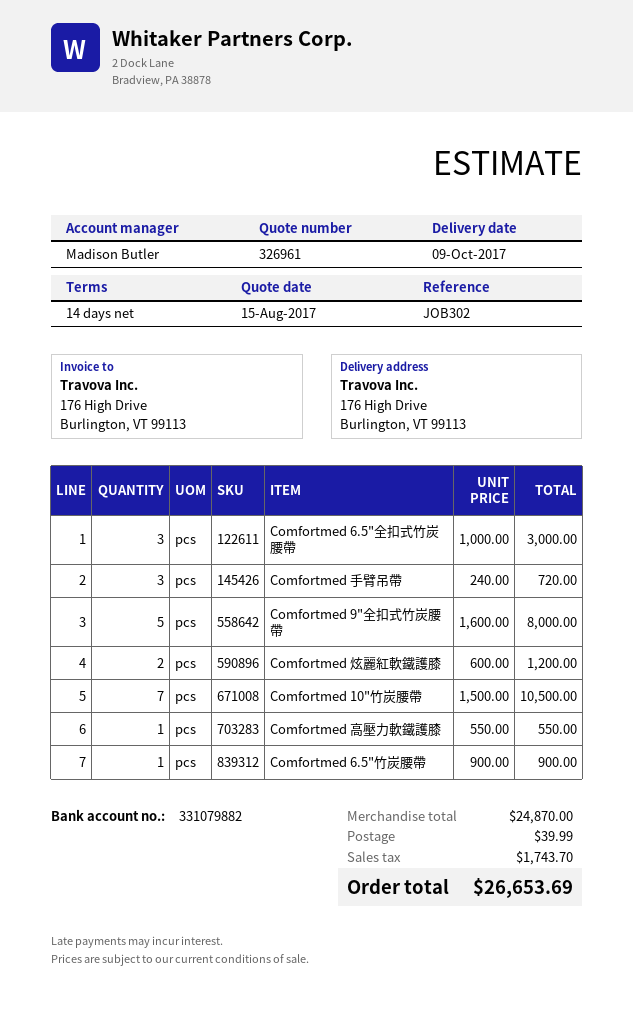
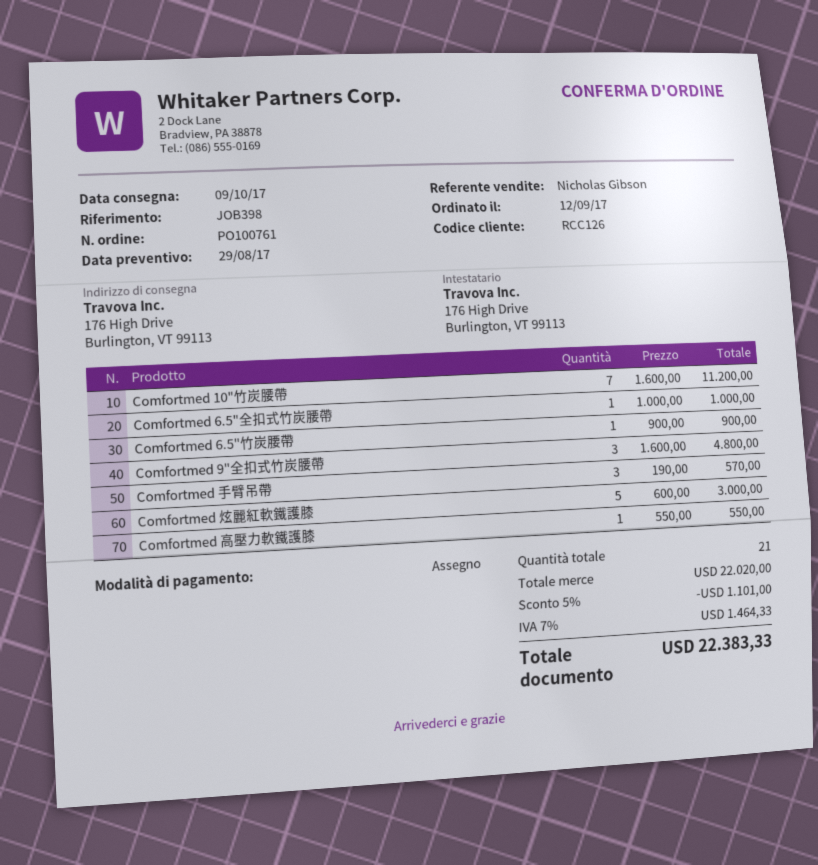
quote date: 2017-08-15 -> 2017-08-29
reference: JOB302 -> JOB398
sales rep: Madison Butler -> Nicholas Gibson
Comfortmed 6.5"全扣式竹炭腰帶: 3 x 1000.00 = 3000.00 -> 1 x 1000.00 = 1000.00
Comfortmed 手臂吊帶: 3 x 240.00 = 720.00 -> 3 x 190.00 = 570.00
Comfortmed 9"全扣式竹炭腰帶: 5 x 1600.00 = 8000.00 -> 3 x 1600.00 = 4800.00
Comfortmed 炫麗紅軟鐵護膝: 2 x 600.00 = 1200.00 -> 5 x 600.00 = 3000.00
Comfortmed 10"竹炭腰帶: 7 x 1500.00 = 10500.00 -> 7 x 1600.00 = 11200.00
subtotal: 24870.00 -> 22020.00
discount: none -> 5% = 1101.00
shipping: 39.99 -> none
tax: 1743.70 -> 1464.33
total: 26653.69 -> 22383.33

